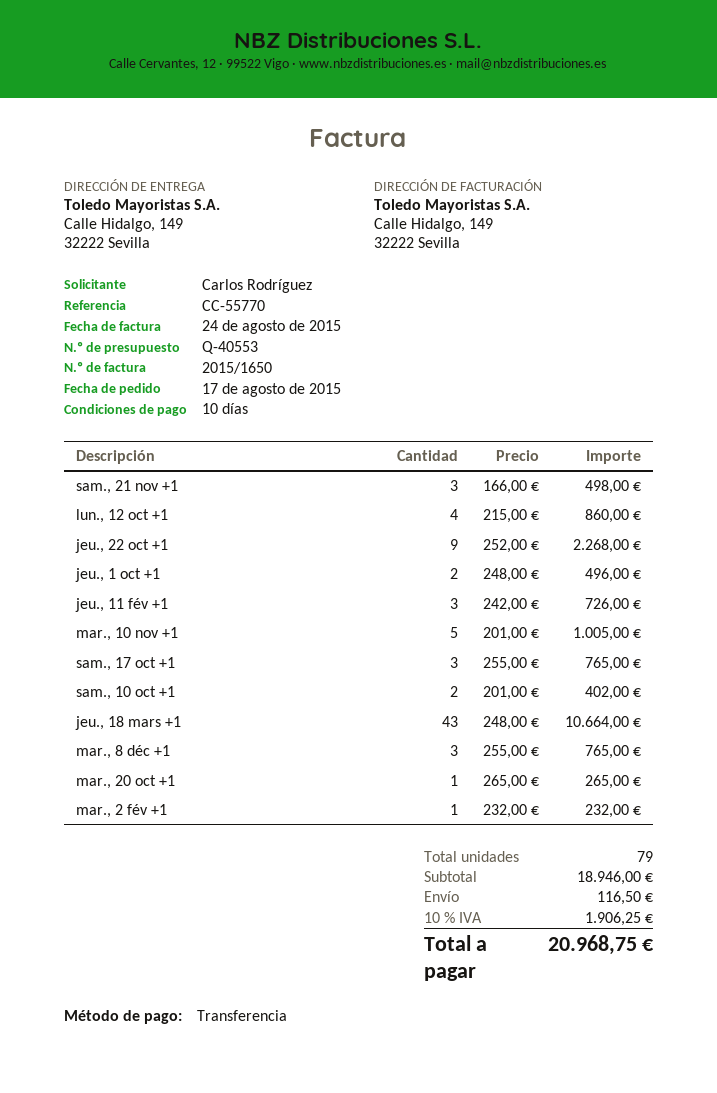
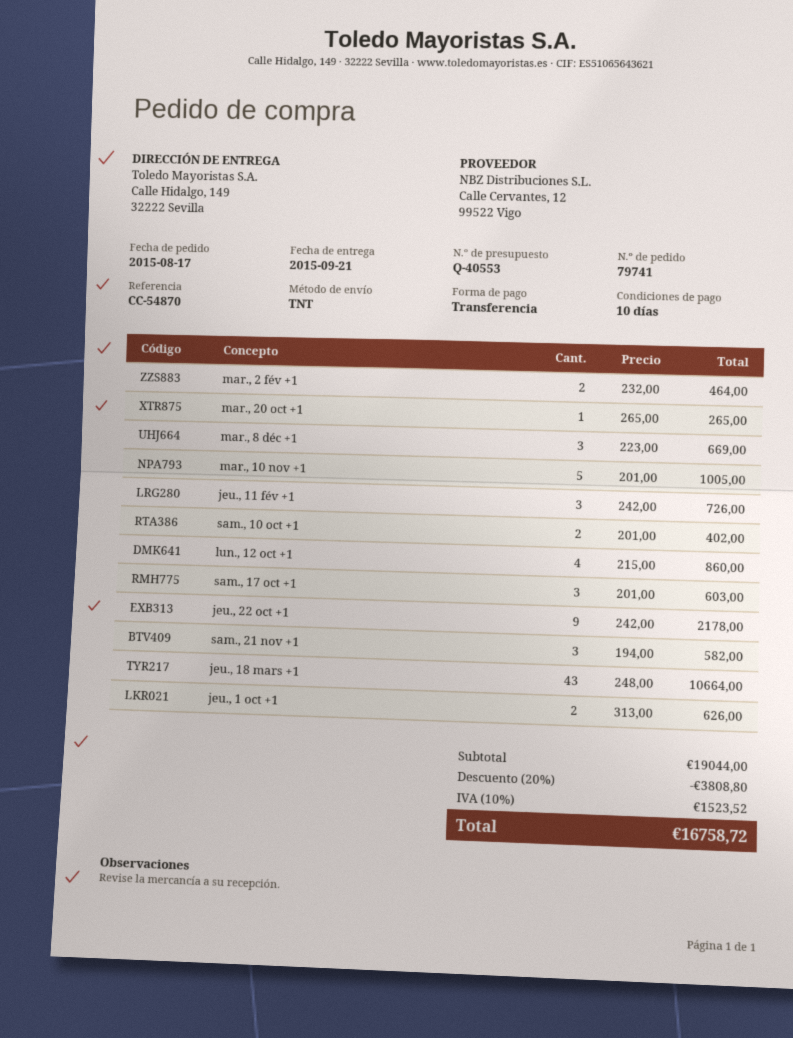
reference: CC-55770 -> CC-54870
sam., 21 nov +1: 3 x 166.00 = 498.00 -> 3 x 194.00 = 582.00
jeu., 22 oct +1: 9 x 252.00 = 2268.00 -> 9 x 242.00 = 2178.00
jeu., 1 oct +1: 2 x 248.00 = 496.00 -> 2 x 313.00 = 626.00
sam., 17 oct +1: 3 x 255.00 = 765.00 -> 3 x 201.00 = 603.00
mar., 8 déc +1: 3 x 255.00 = 765.00 -> 3 x 223.00 = 669.00
mar., 2 fév +1: 1 x 232.00 = 232.00 -> 2 x 232.00 = 464.00
subtotal: 18946.00 -> 19044.00
discount: none -> 20% = 3808.80
shipping: 116.50 -> none
tax: 10% = 1906.25 -> 10% = 1523.52
total: 20968.75 -> 16758.72

